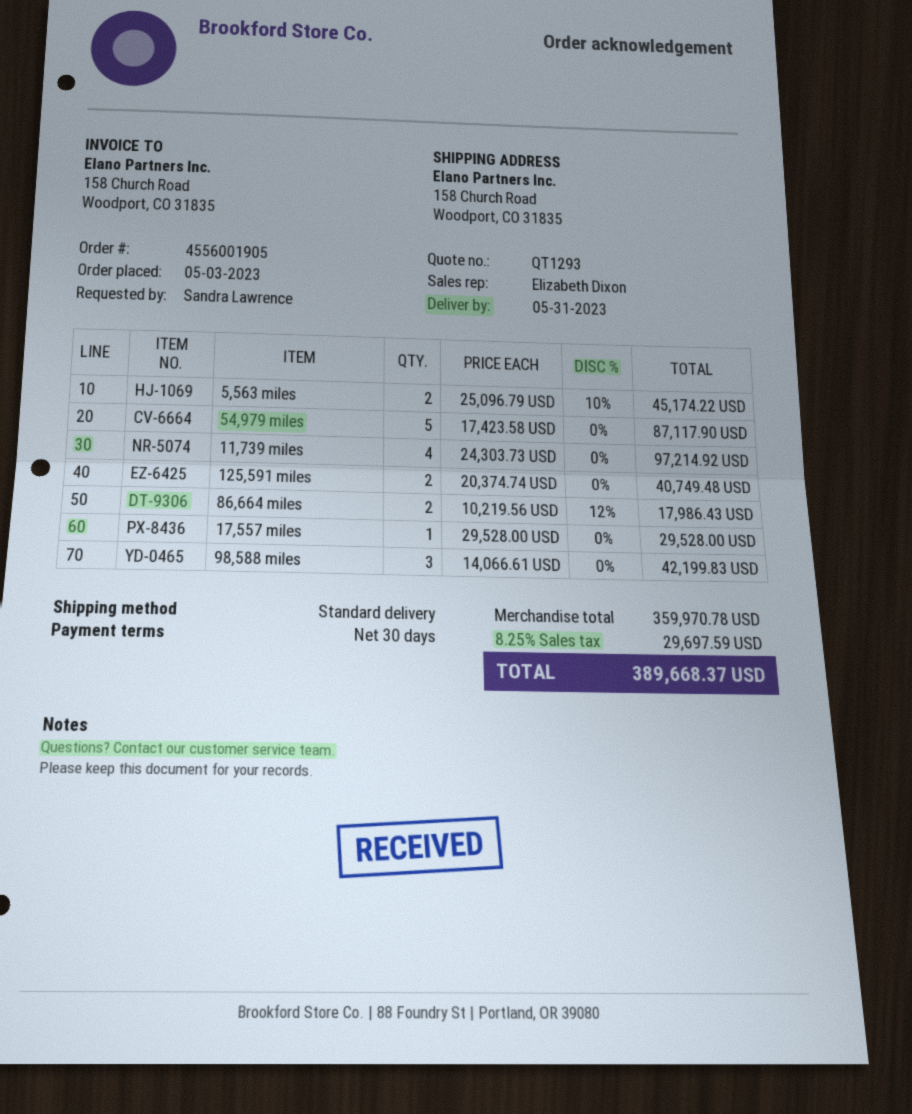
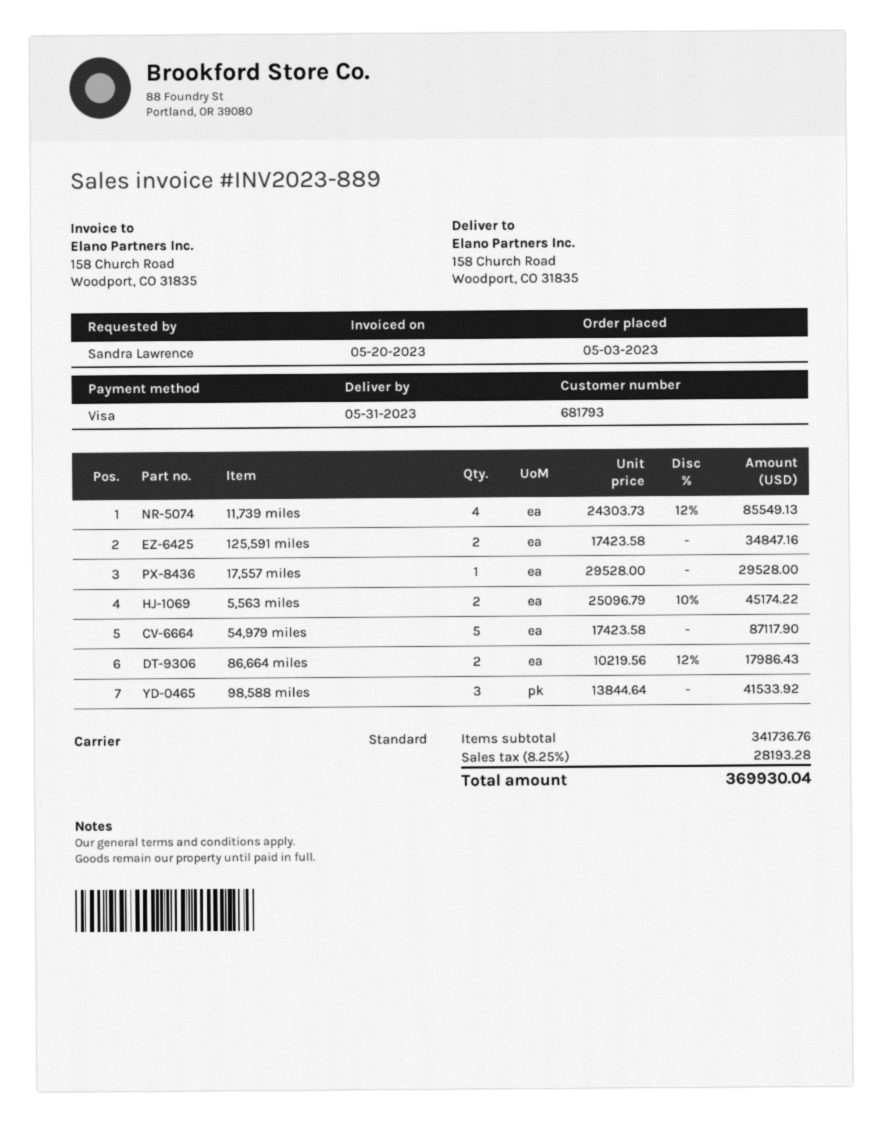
11,739 miles: 4 x 24303.73 = 97214.92 -> 4 x 24303.73 - 12% = 85549.13
125,591 miles: 2 x 20374.74 = 40749.48 -> 2 x 17423.58 = 34847.16
98,588 miles: 3 x 14066.61 = 42199.83 -> 3 x 13844.64 = 41533.92
subtotal: 359970.78 -> 341736.76
tax: 8.25% = 29697.59 -> 8.25% = 28193.28
total: 389668.37 -> 369930.04

